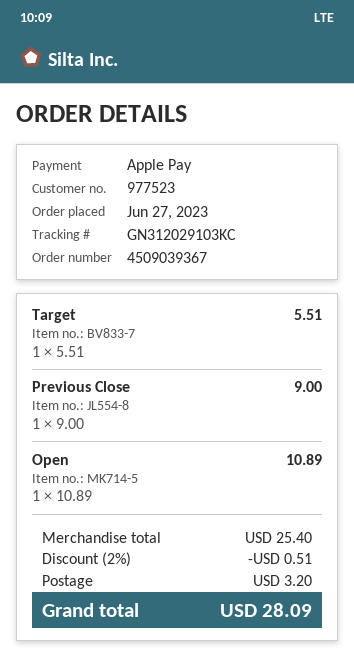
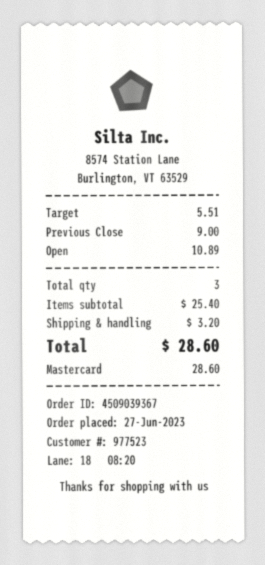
payment method: Apple Pay -> Mastercard
discount: 2% = 0.51 -> none
total: 28.09 -> 28.60

